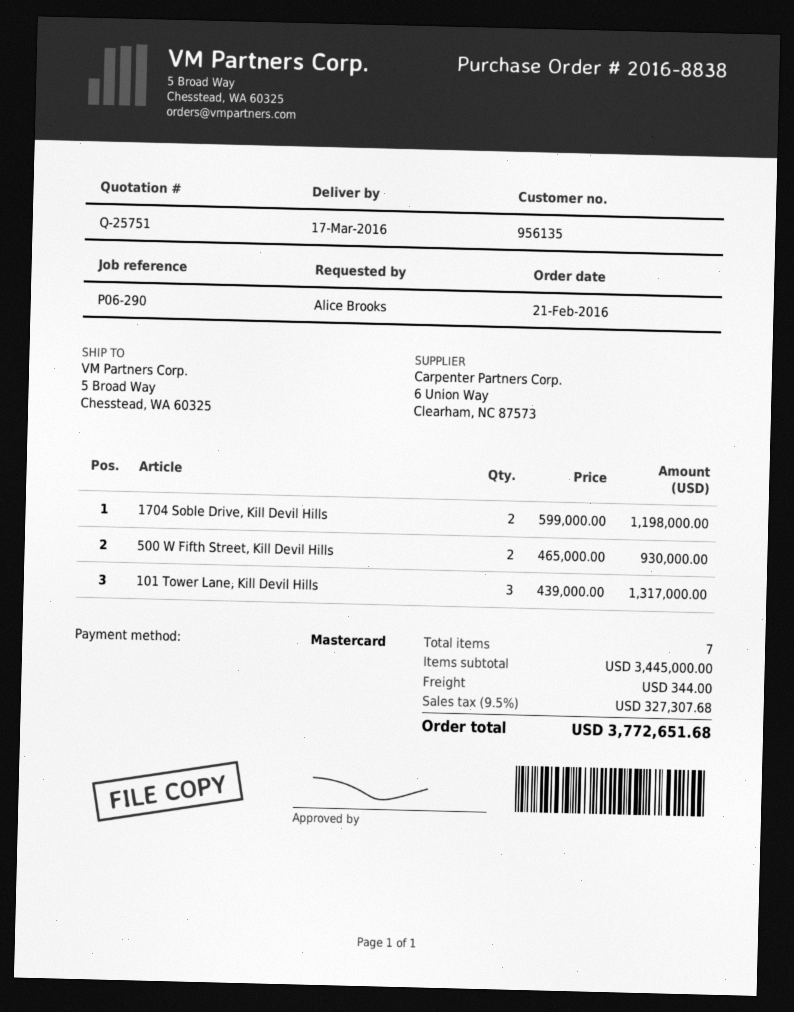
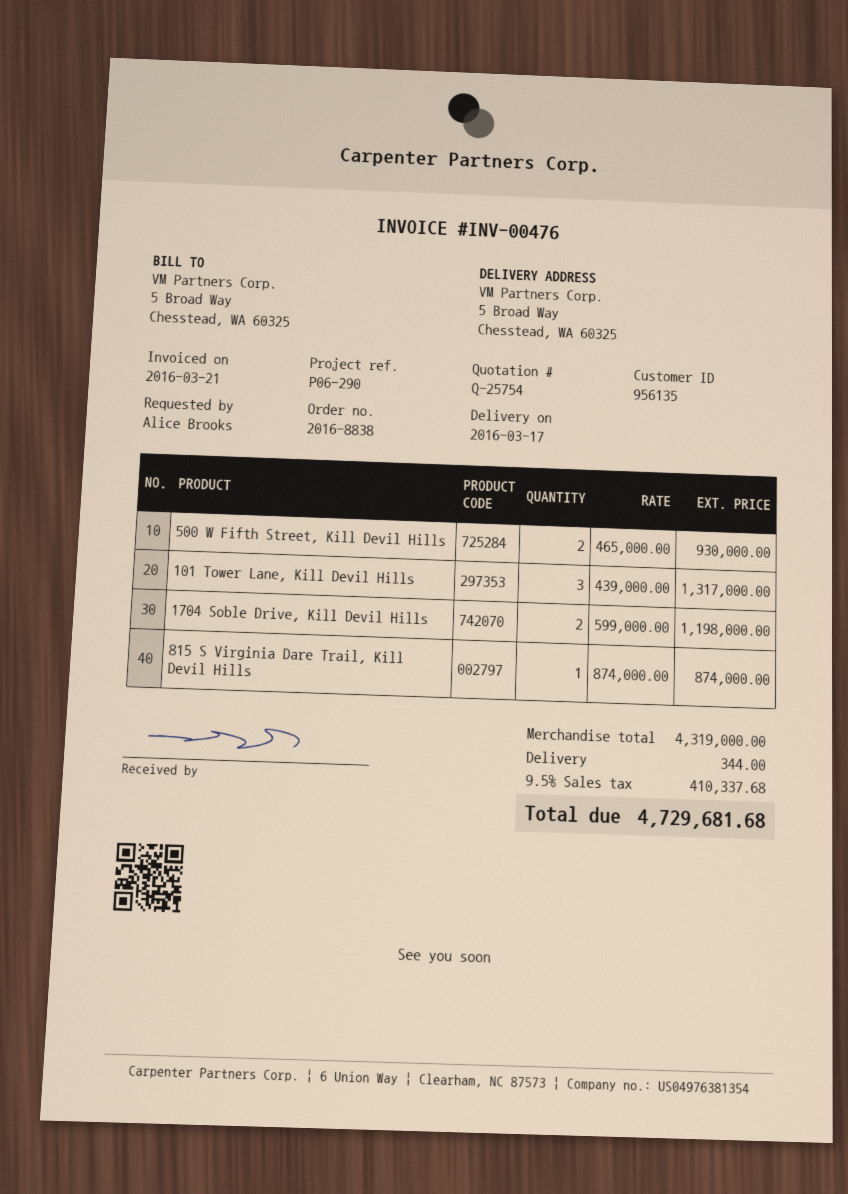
quote number: Q-25751 -> Q-25754
815 S Virginia Dare Trail, Kill Devil Hills: none -> 1 x 874000.00 = 874000.00
subtotal: 3445000.00 -> 4319000.00
tax: 9.5% = 327307.68 -> 9.5% = 410337.68
total: 3772651.68 -> 4729681.68

